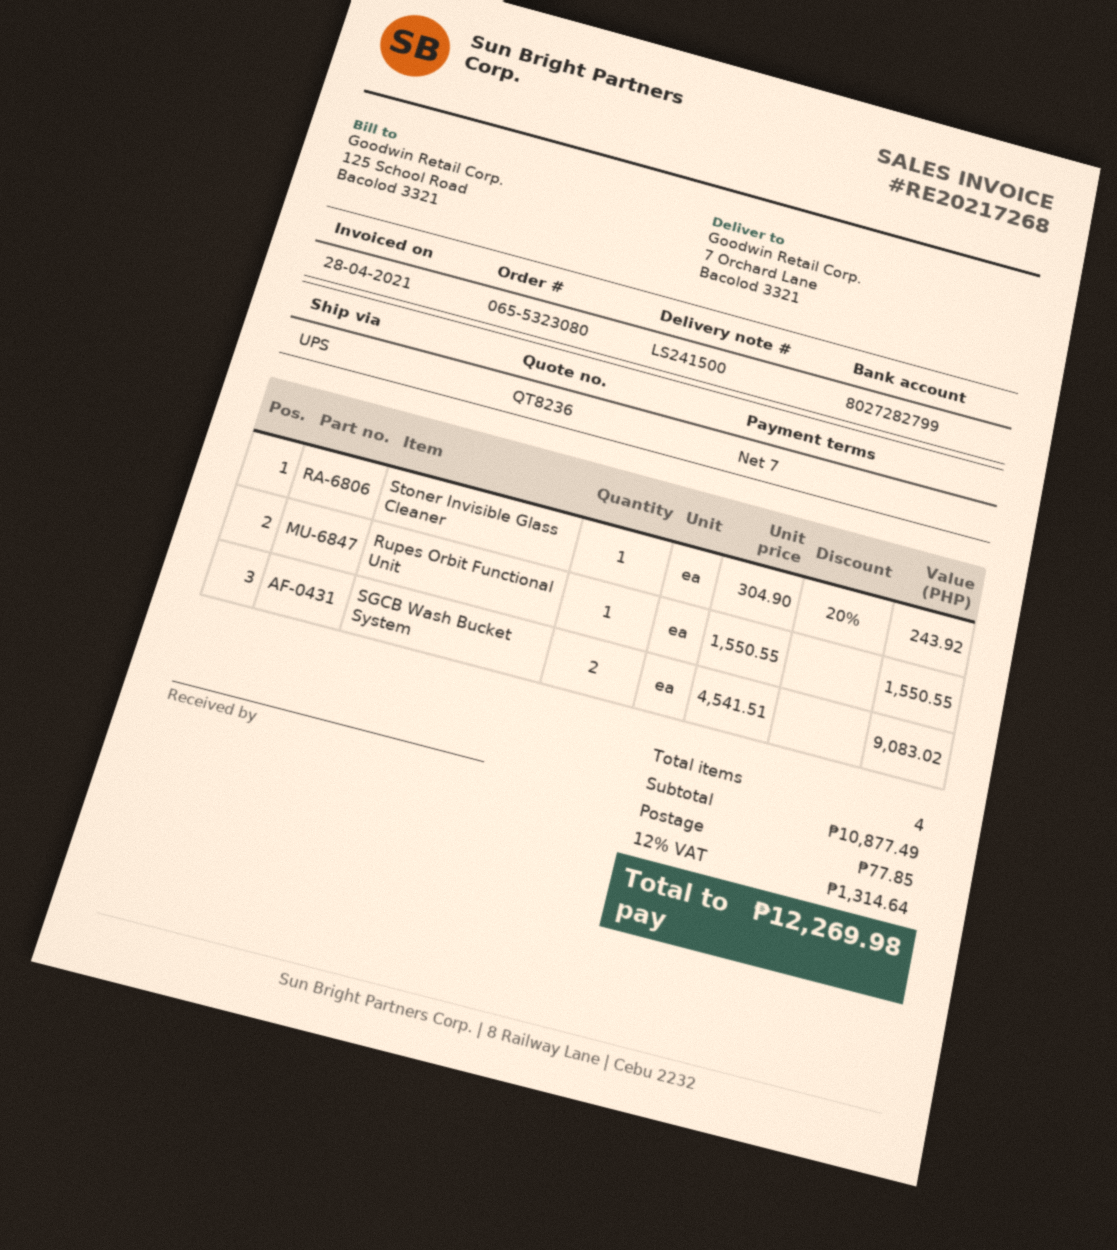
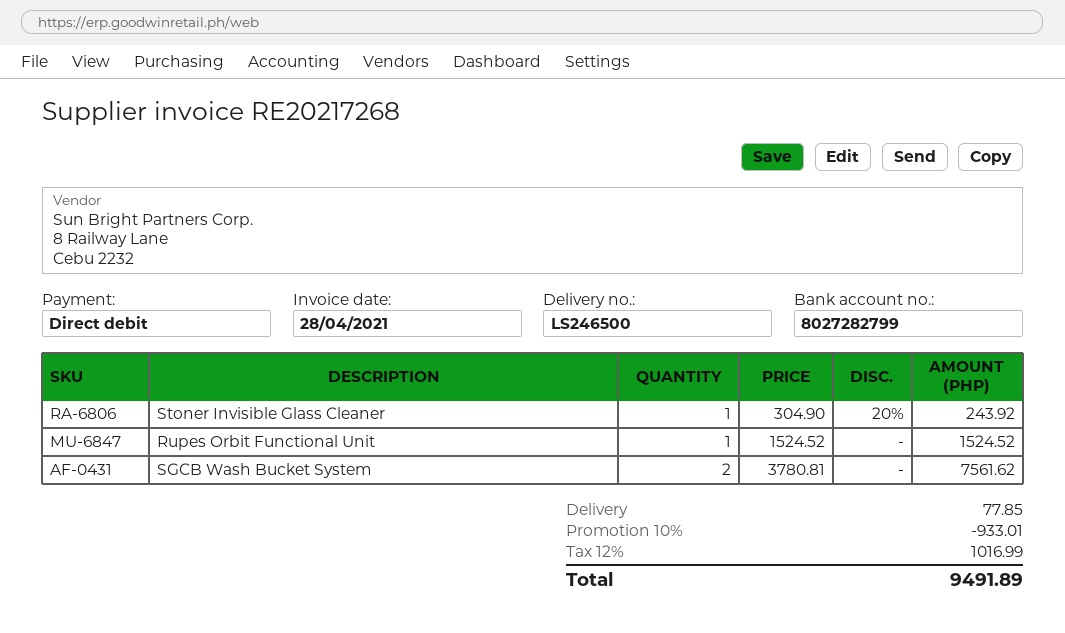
delivery note number: LS241500 -> LS246500
Rupes Orbit Functional Unit: 1 x 1550.55 = 1550.55 -> 1 x 1524.52 = 1524.52
SGCB Wash Bucket System: 2 x 4541.51 = 9083.02 -> 2 x 3780.81 = 7561.62
discount: none -> 10% = 933.01
tax: 12% = 1314.64 -> 12% = 1016.99
total: 12269.98 -> 9491.89

